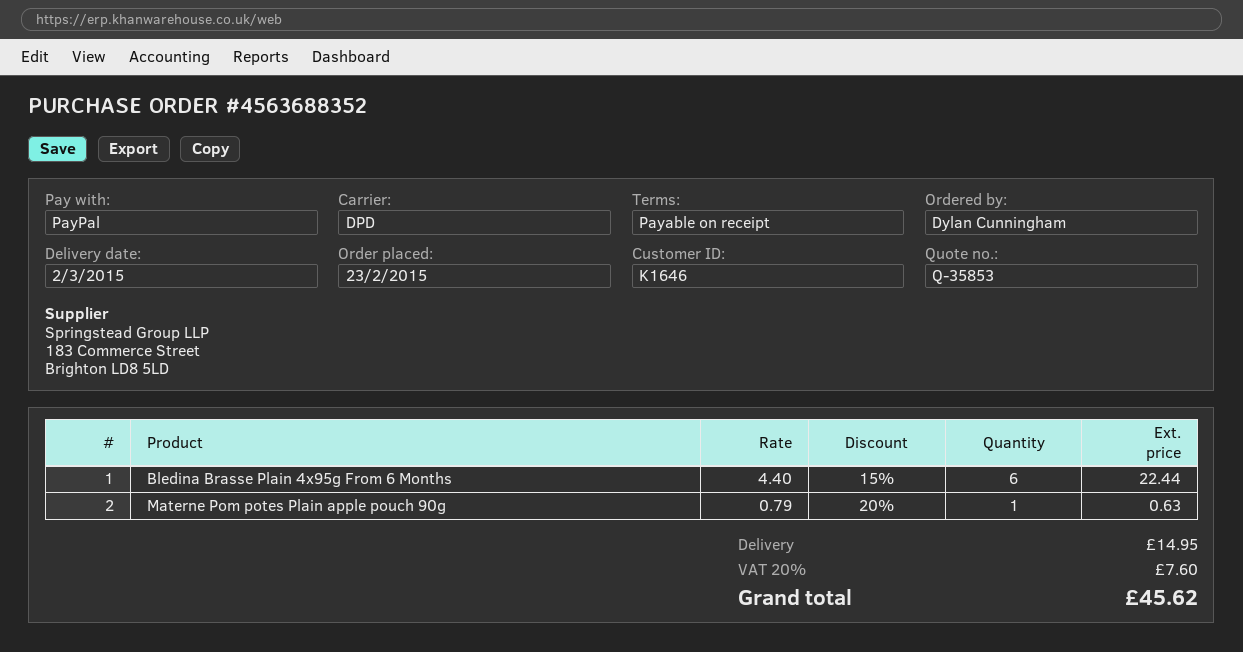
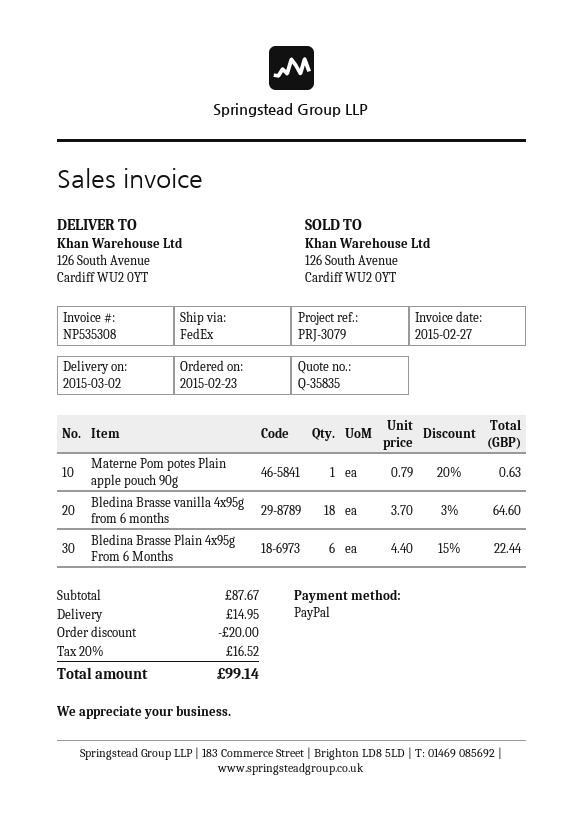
quote number: Q-35853 -> Q-35835
shipping method: DPD -> FedEx
Bledina Brasse vanilla 4x95g from 6 months: none -> 18 x 3.70 - 3% = 64.60
discount: none -> 20.00
tax: 20% = 7.60 -> 20% = 16.52
total: 45.62 -> 99.14

